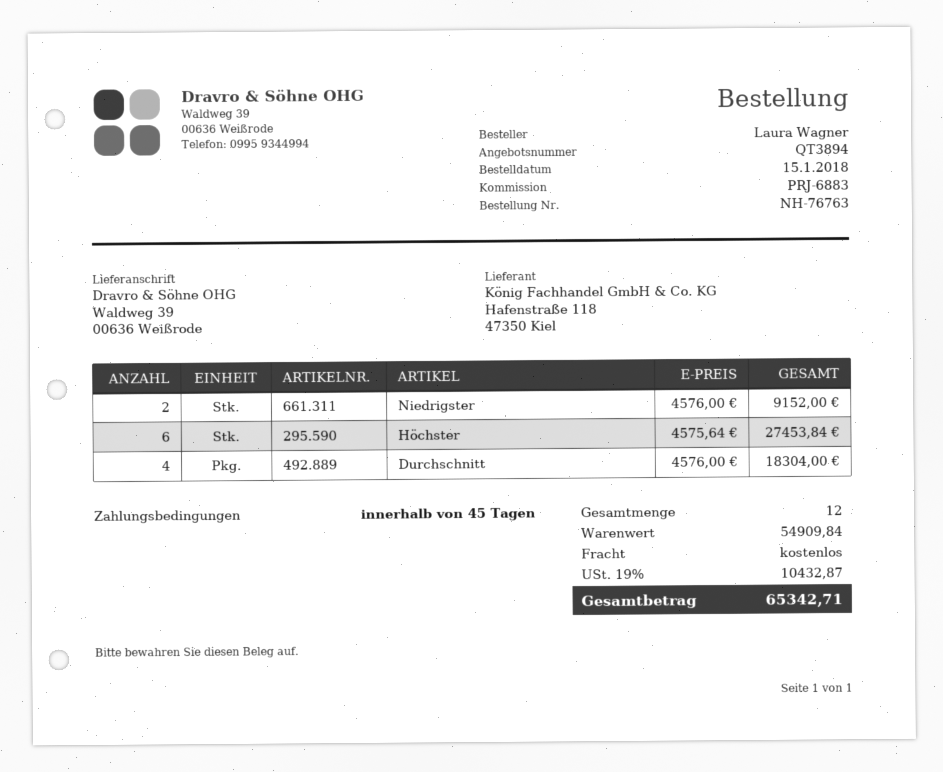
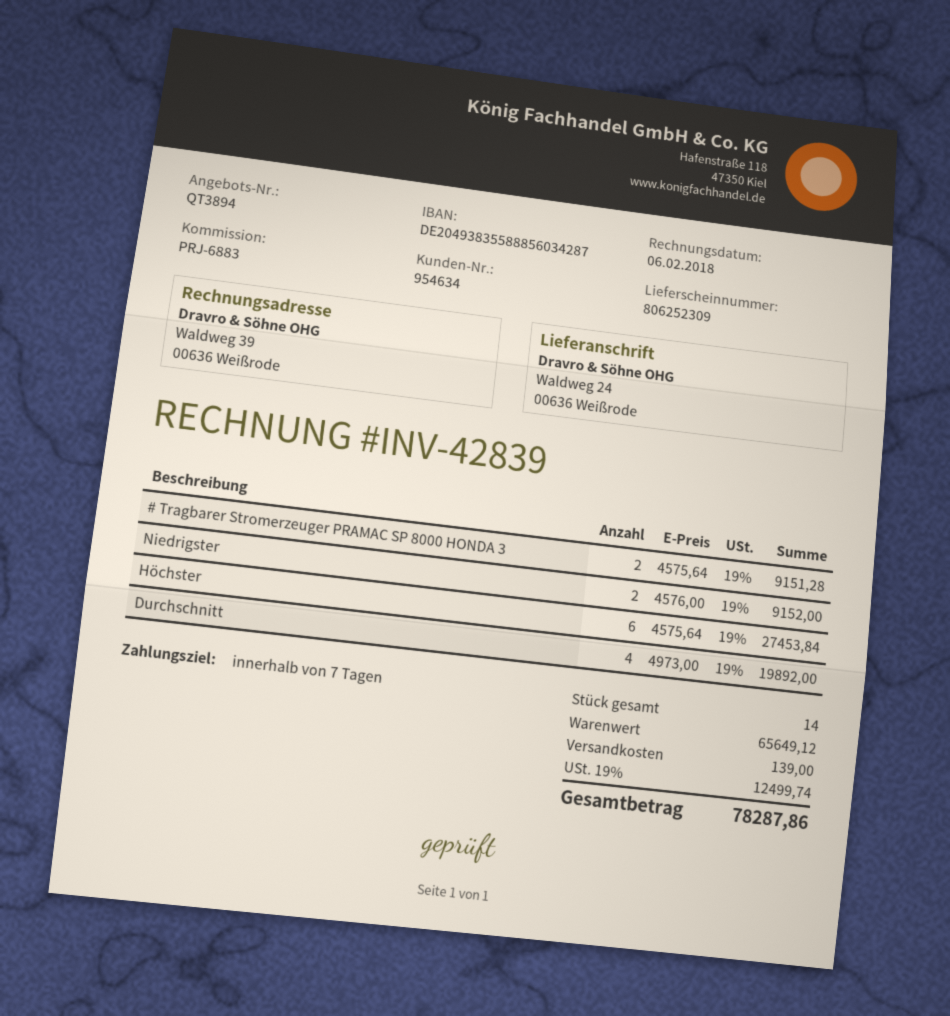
payment terms: 45 days -> 7 days
ship to: Waldweg 39, 00636 Weißrode -> Waldweg 24, 00636 Weißrode
Durchschnitt: 4 x 4576.00 = 18304.00 -> 4 x 4973.00 = 19892.00
# Tragbarer Stromerzeuger PRAMAC SP 8000 HONDA 3: none -> 2 x 4575.64 = 9151.28
total quantity: 12 -> 14
subtotal: 54909.84 -> 65649.12
shipping: 0.00 -> 139.00
tax: 19% = 10432.87 -> 19% = 12499.74
total: 65342.71 -> 78287.86

